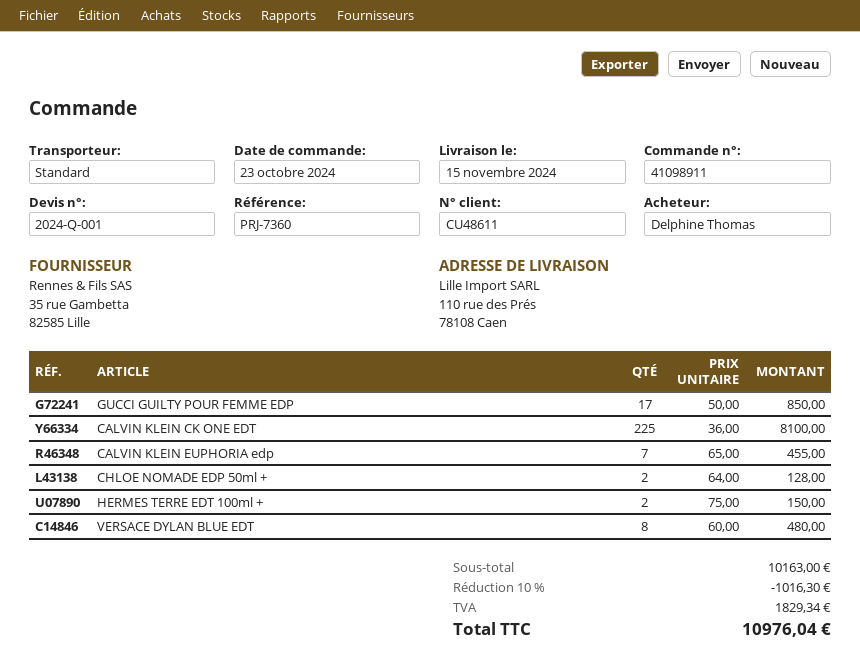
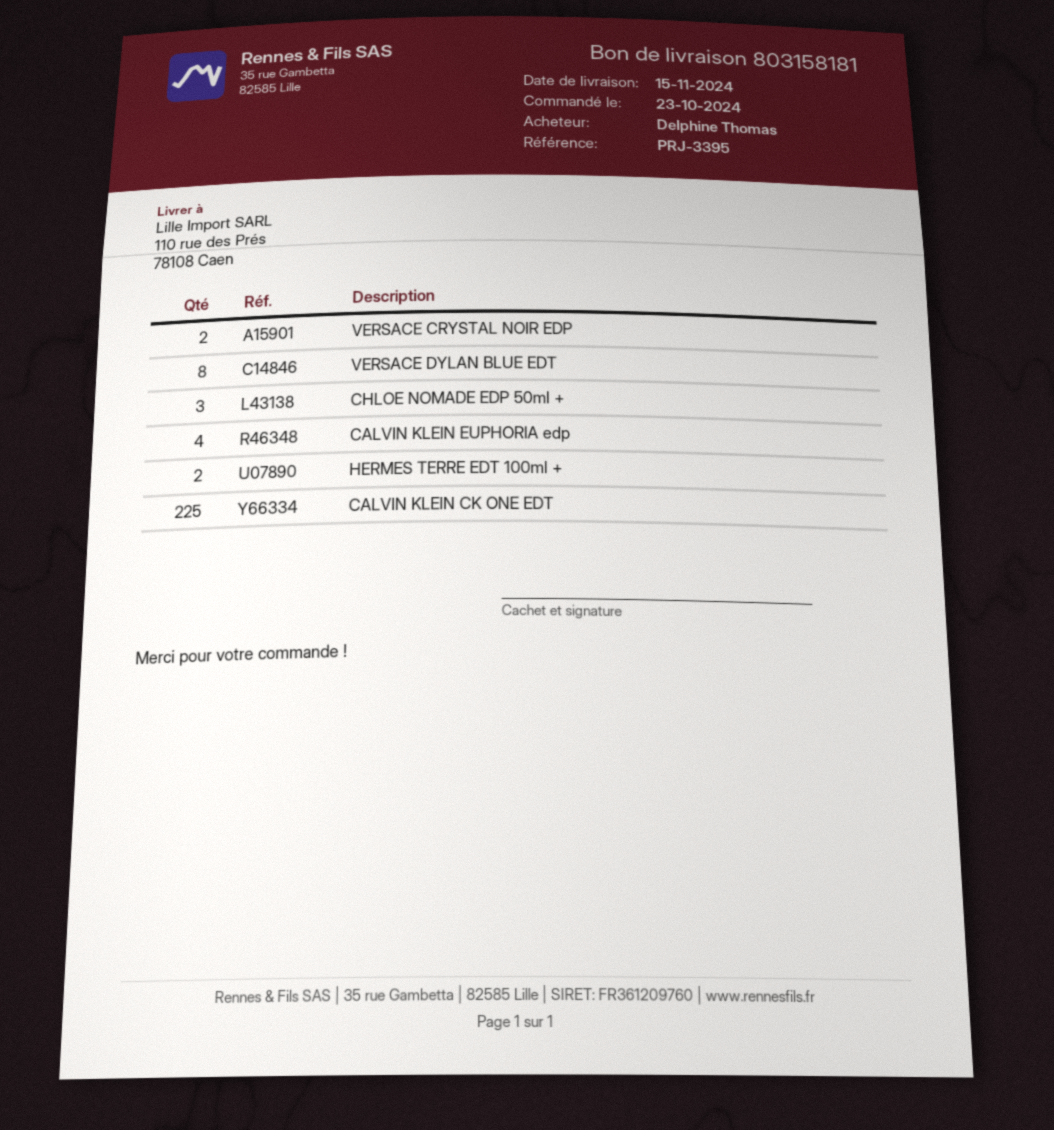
reference: PRJ-7360 -> PRJ-3395
GUCCI GUILTY POUR FEMME EDP: 17 -> none
CALVIN KLEIN EUPHORIA edp: 7 -> 4
CHLOE NOMADE EDP 50ml +: 2 -> 3
VERSACE CRYSTAL NOIR EDP: none -> 2

